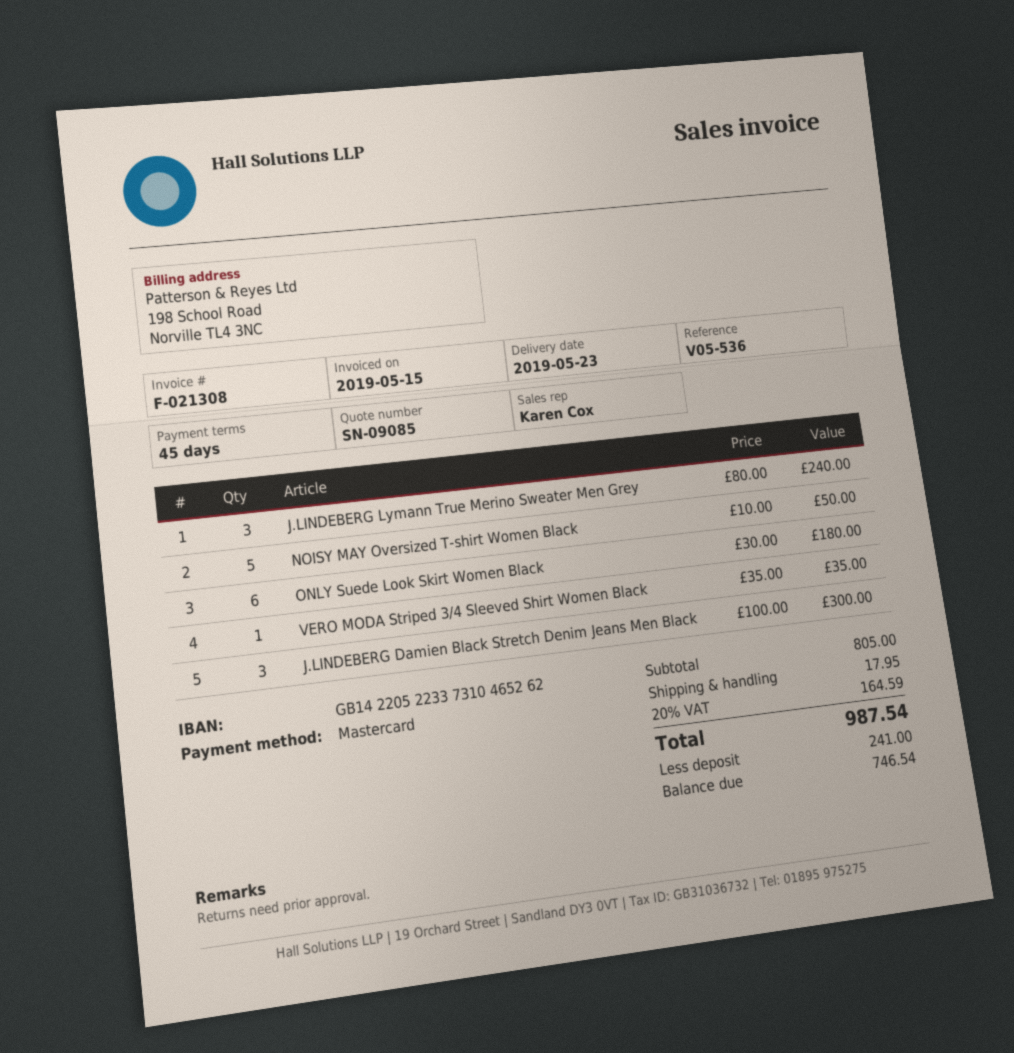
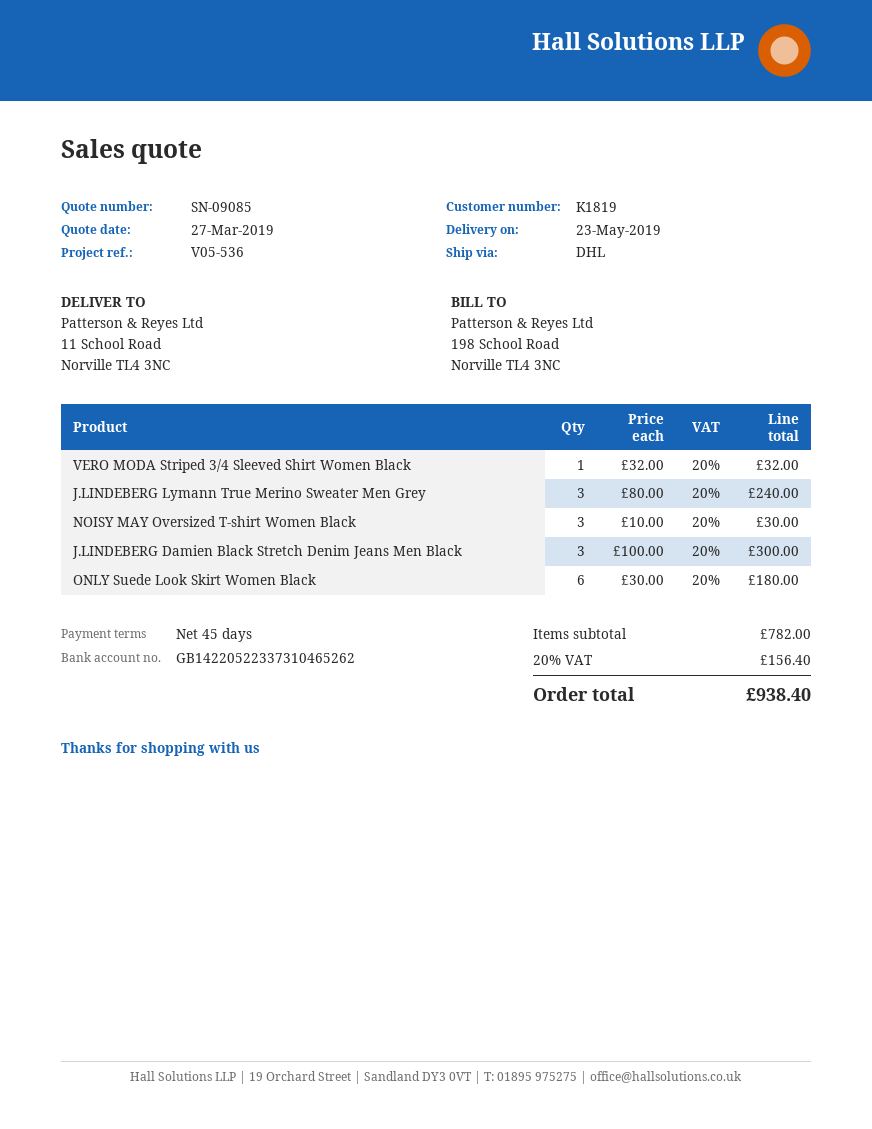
NOISY MAY Oversized T-shirt Women Black: 5 x 10.00 = 50.00 -> 3 x 10.00 = 30.00
VERO MODA Striped 3/4 Sleeved Shirt Women Black: 1 x 35.00 = 35.00 -> 1 x 32.00 = 32.00
subtotal: 805.00 -> 782.00
shipping: 17.95 -> none
tax: 20% = 164.59 -> 20% = 156.40
total: 987.54 -> 938.40

